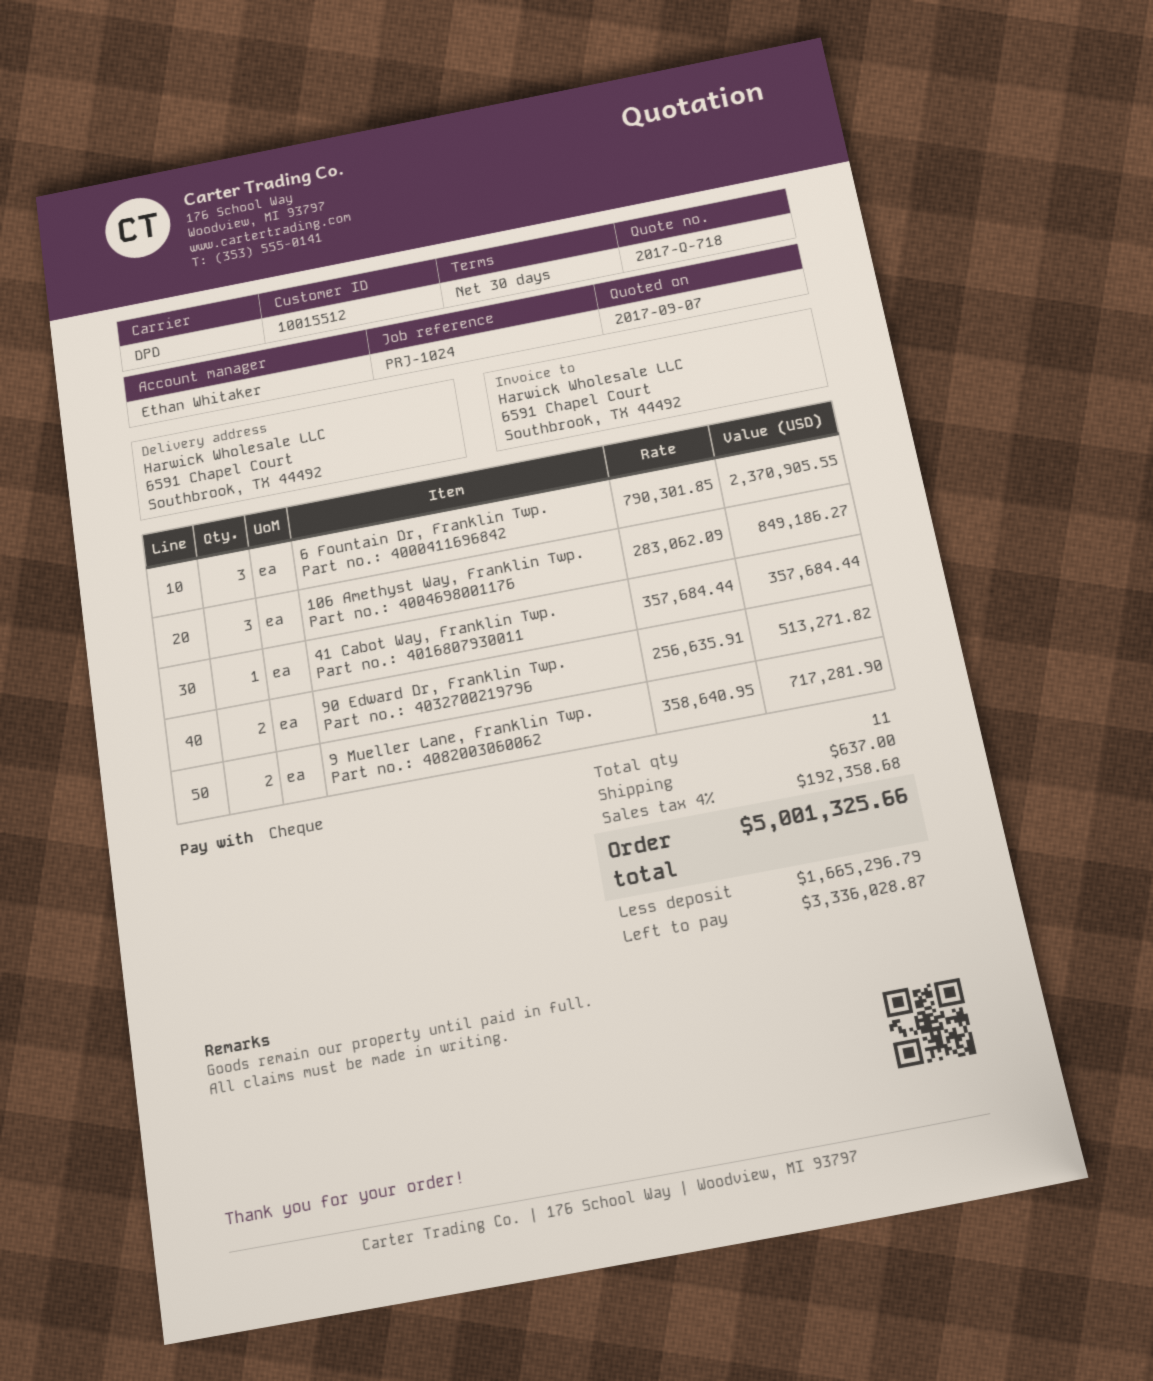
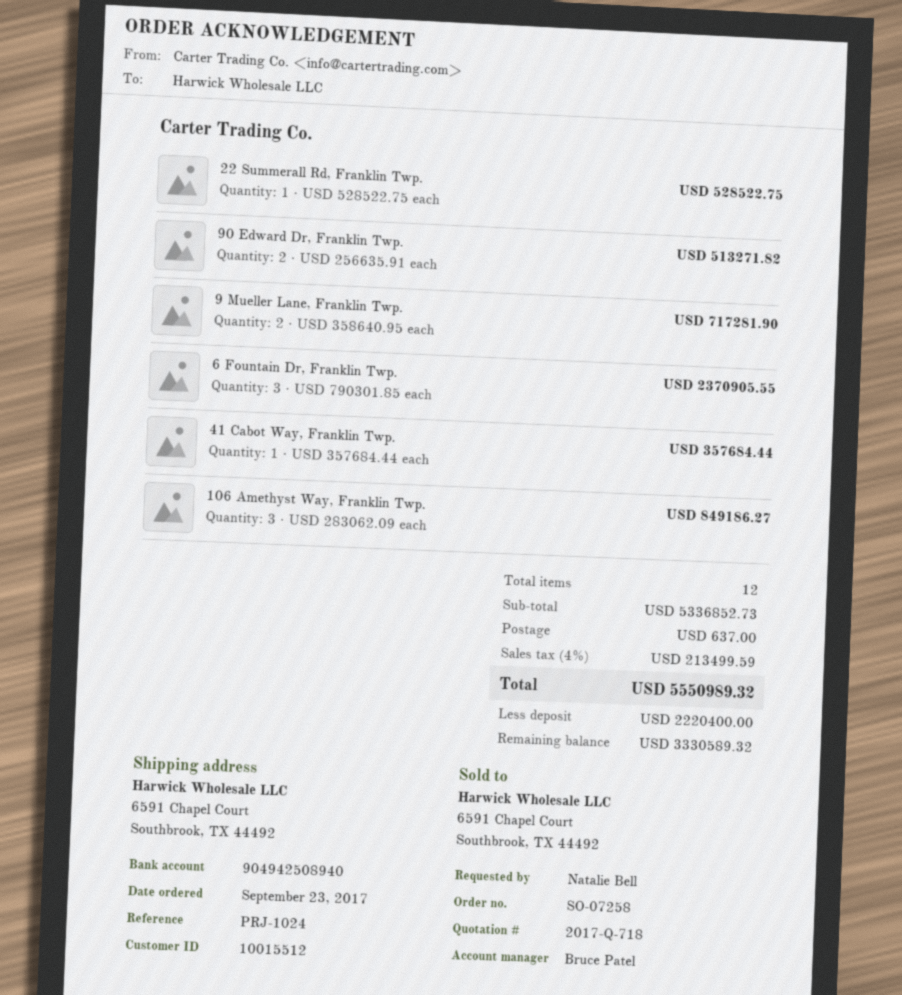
sales rep: Ethan Whitaker -> Bruce Patel
22 Summerall Rd, Franklin Twp.: none -> 1 x 528522.75 = 528522.75
total quantity: 11 -> 12
tax: 4% = 192358.68 -> 4% = 213499.59
total: 5001325.66 -> 5550989.32
deposit: 1665296.79 -> 2220400.00
balance: 3336028.87 -> 3330589.32

